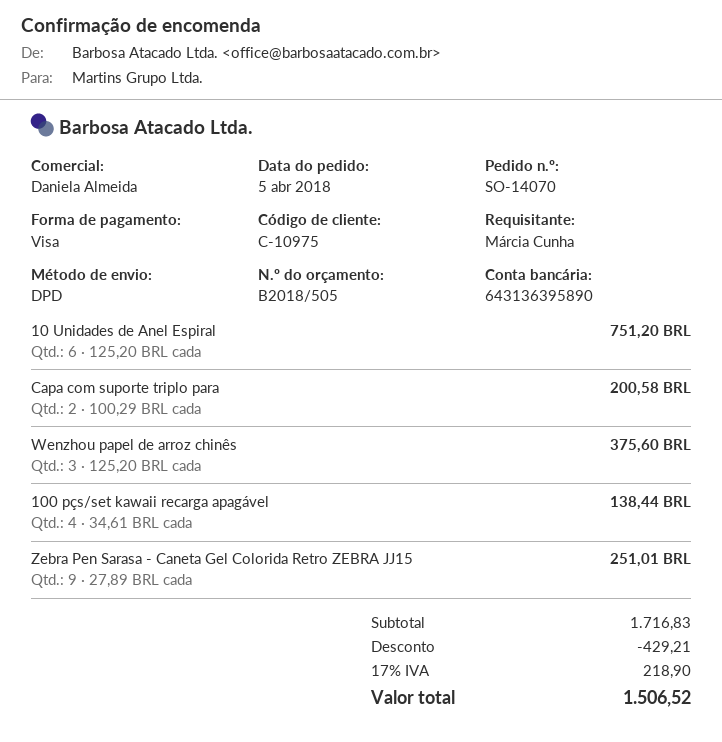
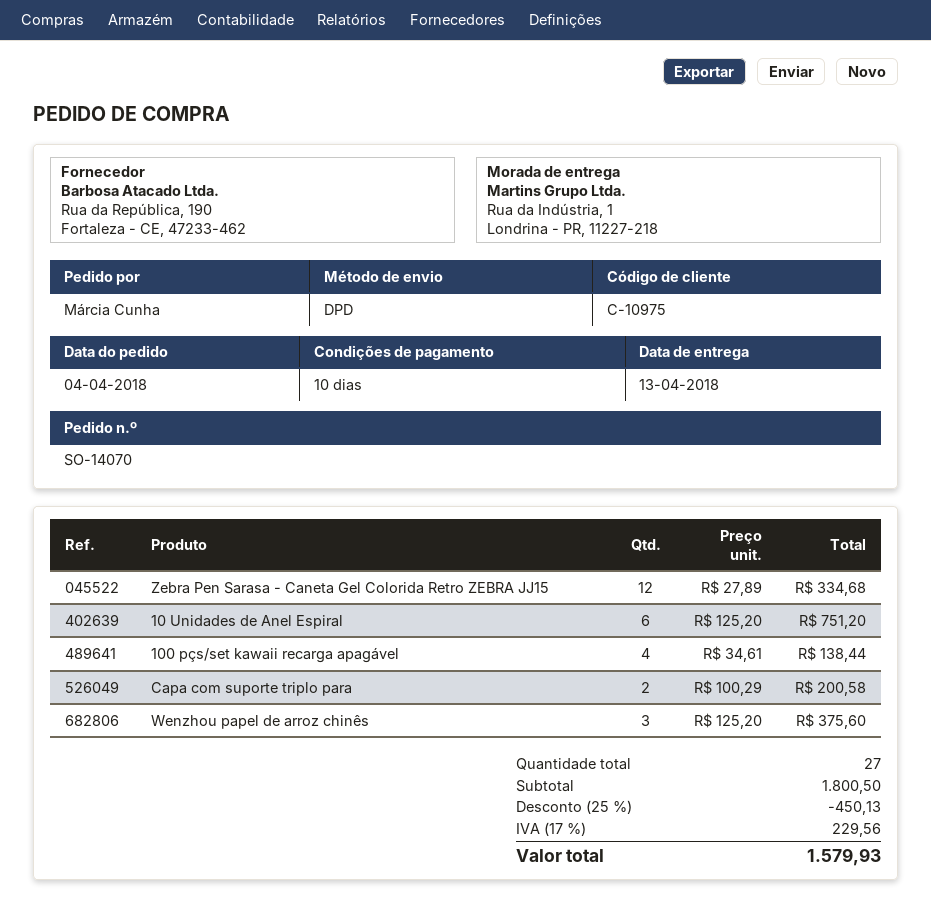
order date: 2018-04-05 -> 2018-04-04
Zebra Pen Sarasa - Caneta Gel Colorida Retro ZEBRA JJ15: 9 x 27.89 = 251.01 -> 12 x 27.89 = 334.68
subtotal: 1716.83 -> 1800.50
discount: 429.21 -> 450.13
tax: 17% = 218.90 -> 17% = 229.56
total: 1506.52 -> 1579.93

